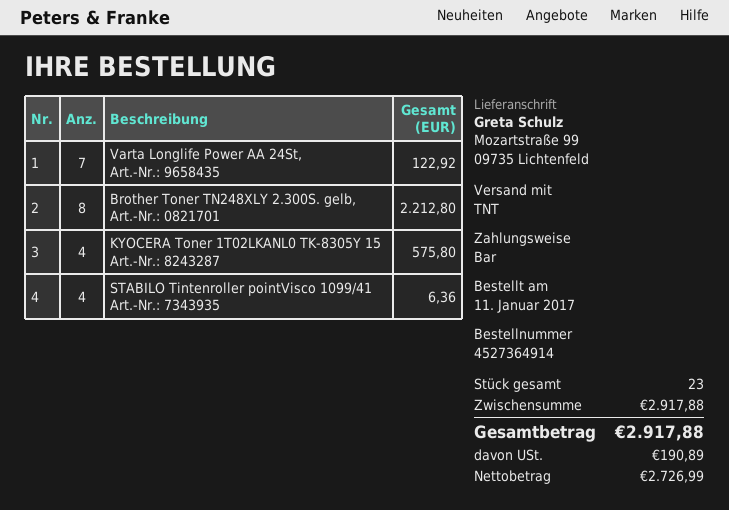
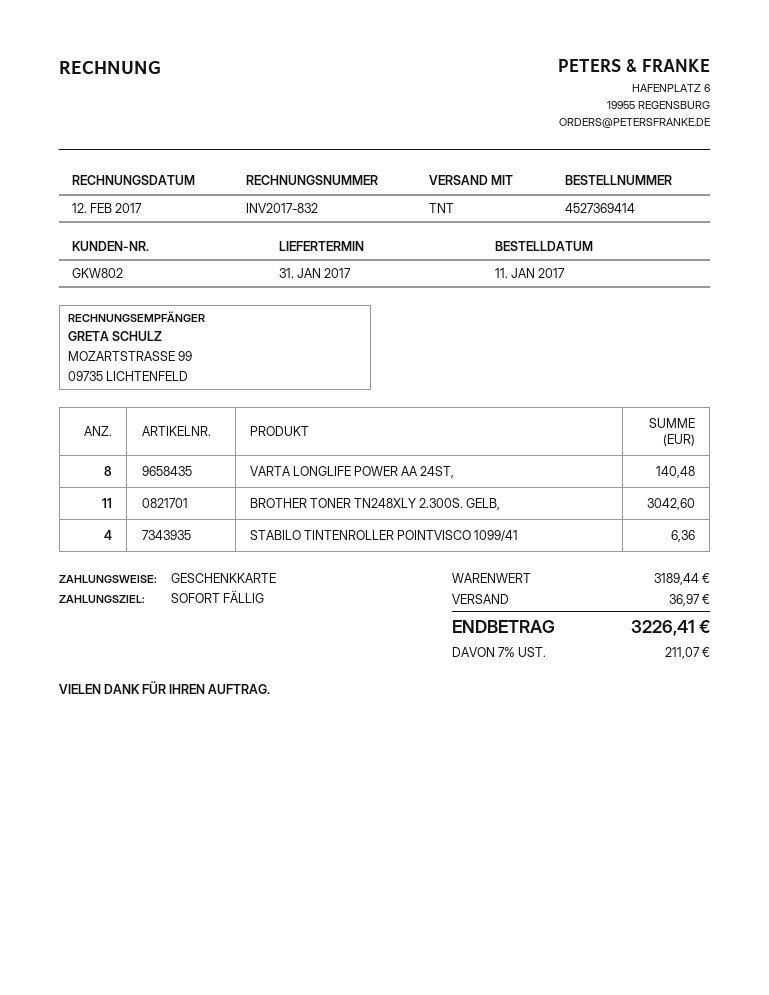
order number: 4527364914 -> 4527369414
payment method: cash -> gift card
Varta Longlife Power AA 24St,: 7 for 122.92 -> 8 for 140.48
Brother Toner TN248XLY 2.300S. gelb,: 8 for 2212.80 -> 11 for 3042.60
KYOCERA Toner 1T02LKANL0 TK-8305Y 15: 4 for 575.80 -> none
subtotal: 2917.88 -> 3189.44
shipping: none -> 36.97
tax: 190.89 -> 211.07
total: 2917.88 -> 3226.41

